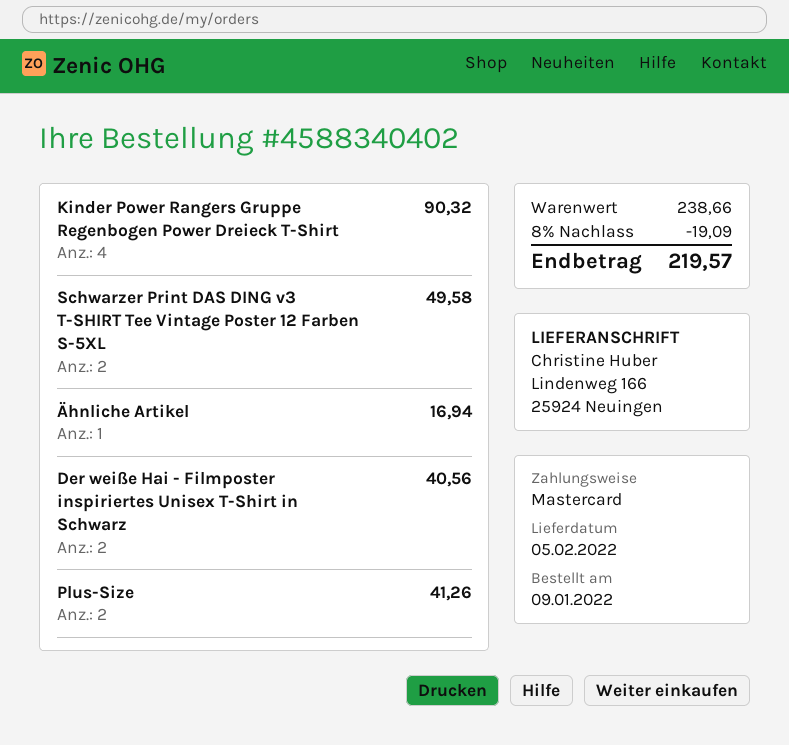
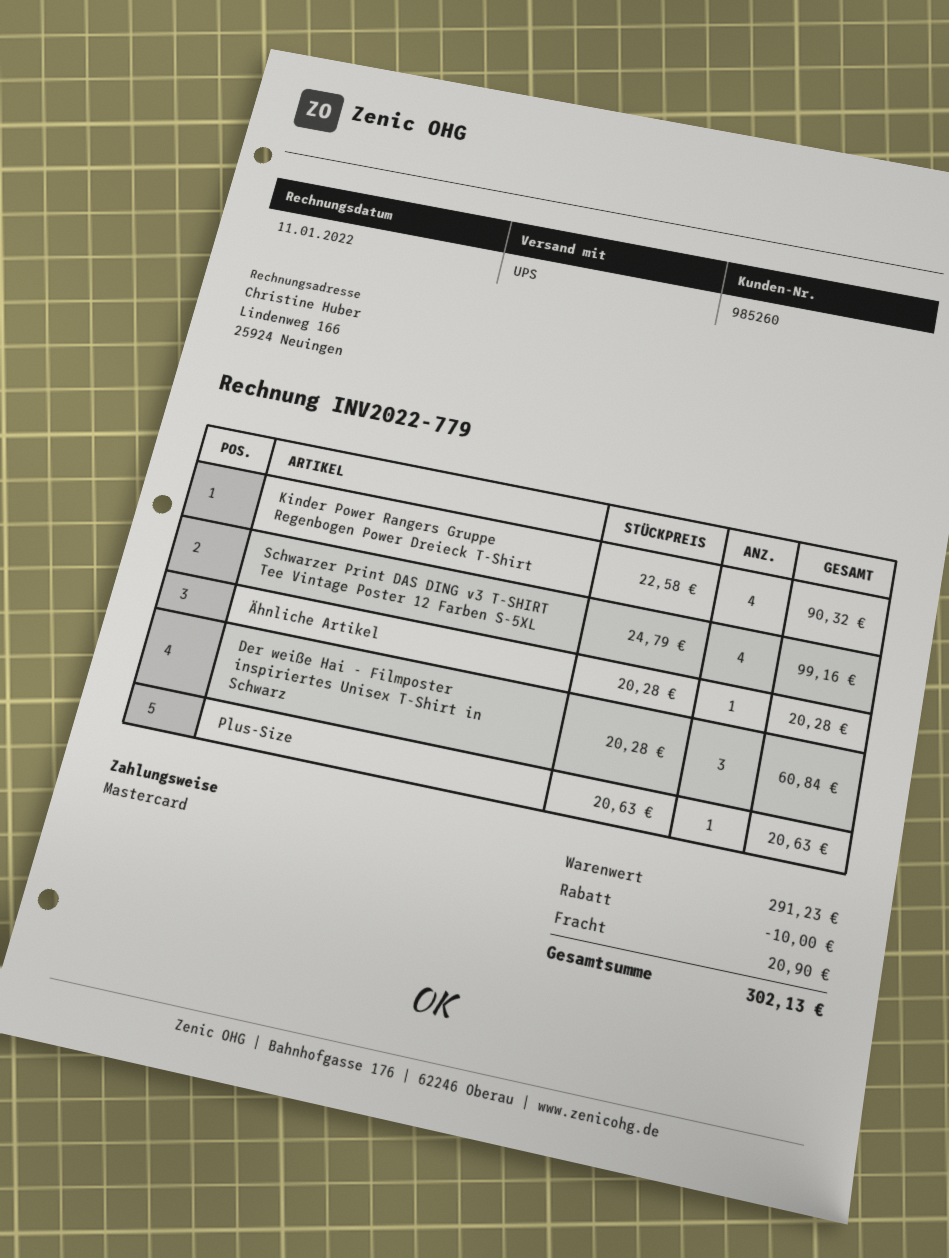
Schwarzer Print DAS DING v3 T-SHIRT Tee Vintage Poster 12 Farben S-5XL: 2 for 49.58 -> 4 for 99.16
Ähnliche Artikel: 1 for 16.94 -> 1 for 20.28
Der weiße Hai - Filmposter inspiriertes Unisex T-Shirt in Schwarz: 2 for 40.56 -> 3 for 60.84
Plus-Size: 2 for 41.26 -> 1 for 20.63
subtotal: 238.66 -> 291.23
discount: 19.09 -> 10.00
shipping: none -> 20.90
total: 219.57 -> 302.13

